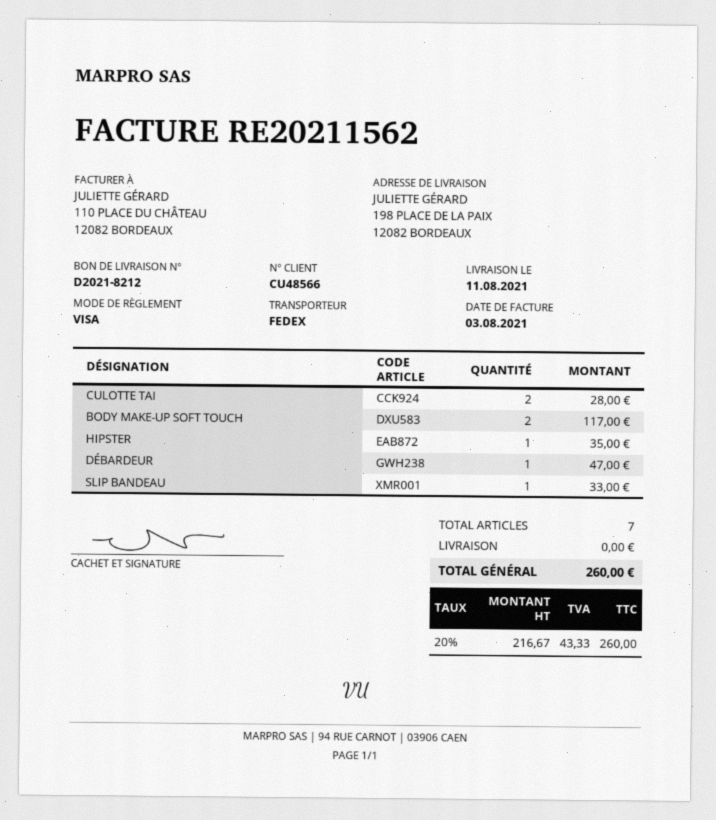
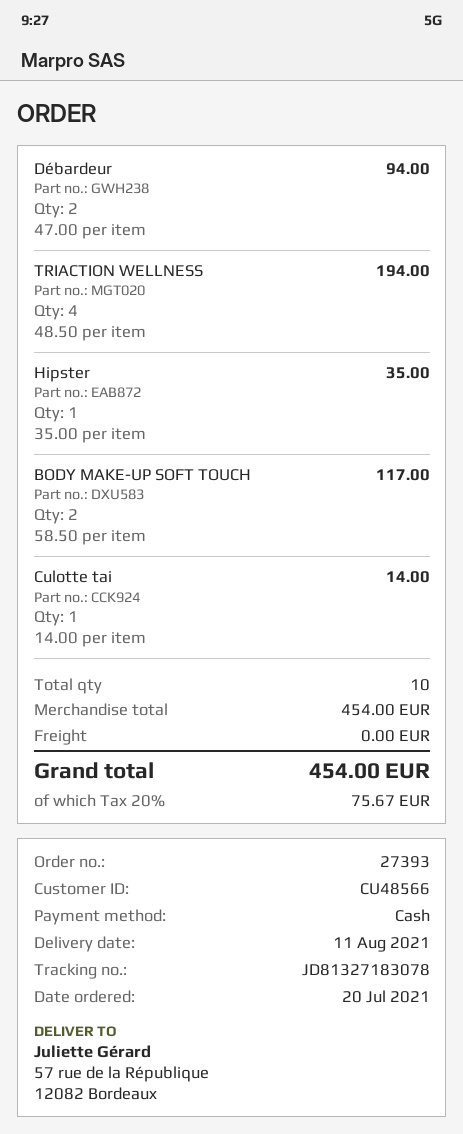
payment method: Visa -> cash
ship to: 198 PLACE DE LA PAIX, 12082 BORDEAUX -> 57 rue de la République, 12082 Bordeaux
CULOTTE TAI: 2 for 28.00 -> 1 for 14.00
DÉBARDEUR: 1 for 47.00 -> 2 for 94.00
SLIP BANDEAU: 1 for 33.00 -> none
TRIACTION WELLNESS: none -> 4 for 194.00
total quantity: 7 -> 10
tax: 20% = 43.33 -> 20% = 75.67
total: 260.00 -> 454.00

